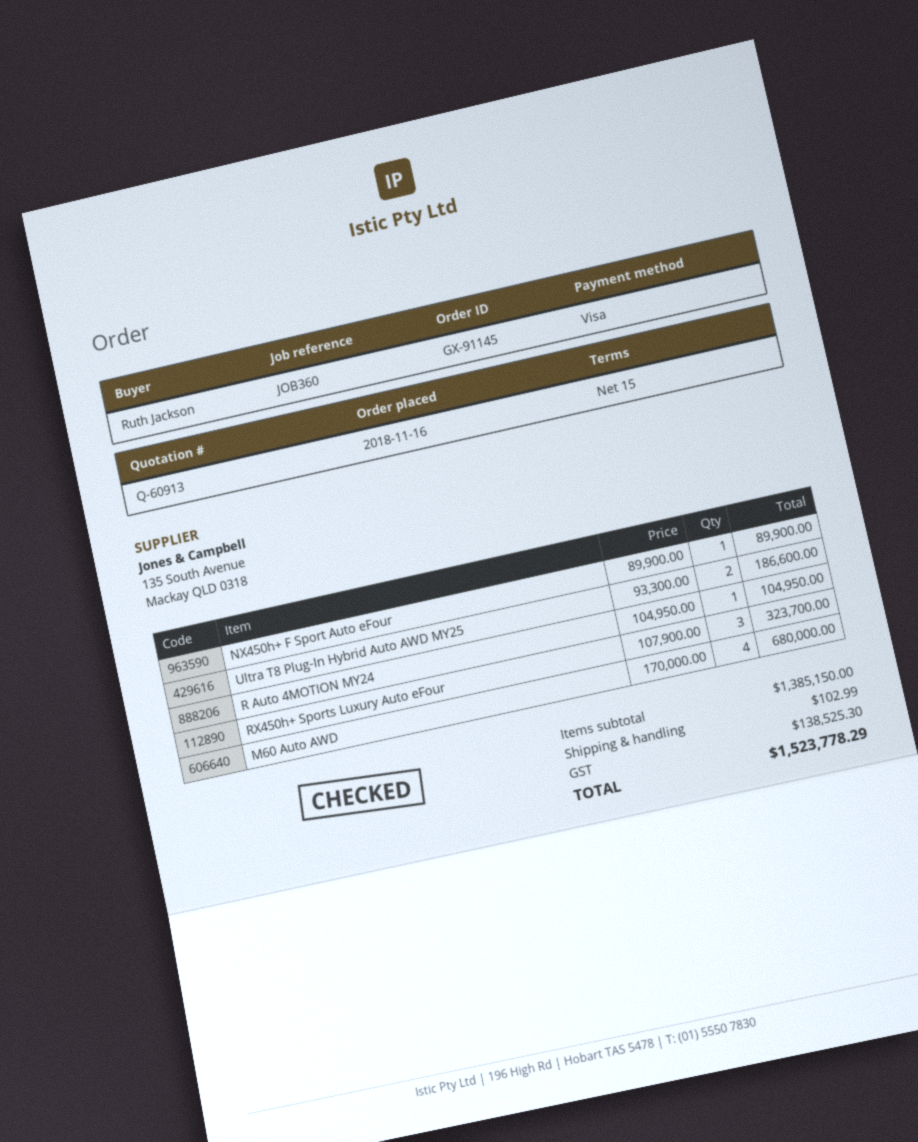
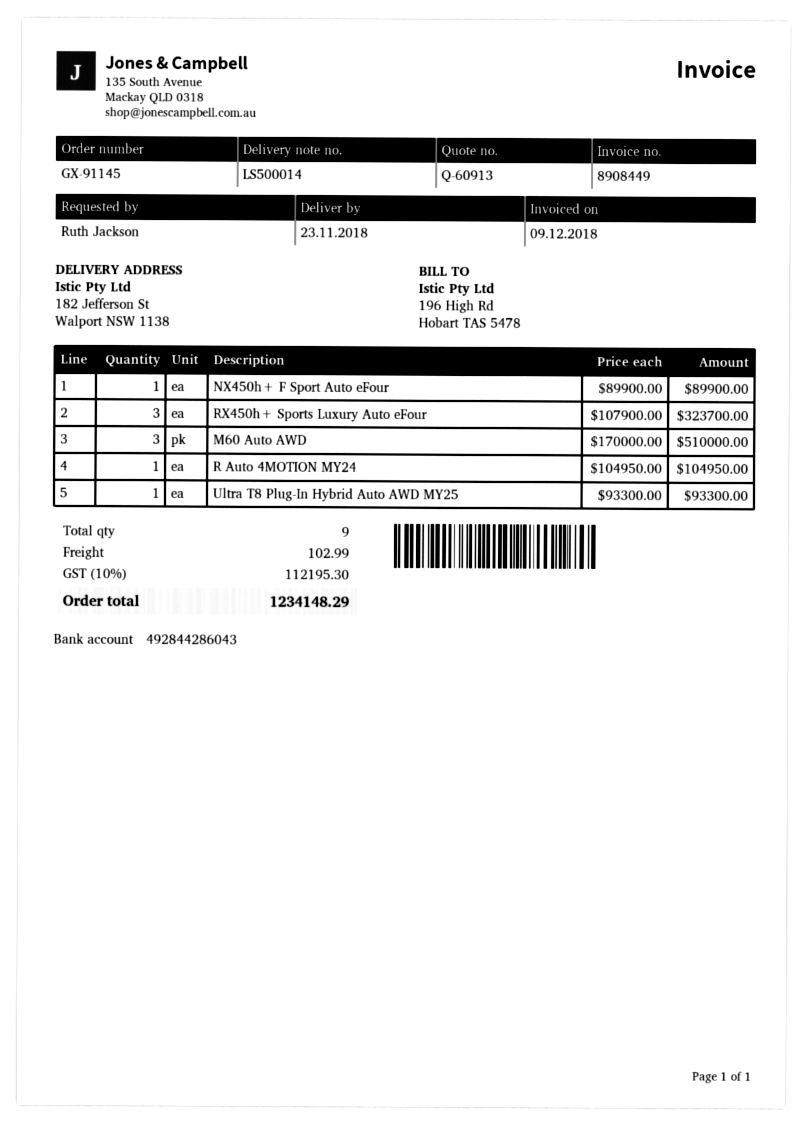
Ultra T8 Plug-In Hybrid Auto AWD MY25: 2 x 93300.00 = 186600.00 -> 1 x 93300.00 = 93300.00
M60 Auto AWD: 4 x 170000.00 = 680000.00 -> 3 x 170000.00 = 510000.00
tax: 138525.30 -> 112195.30
total: 1523778.29 -> 1234148.29

